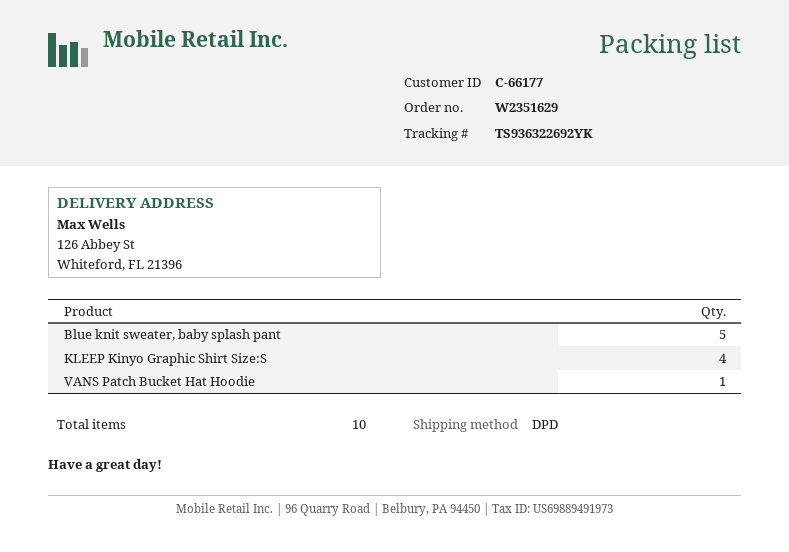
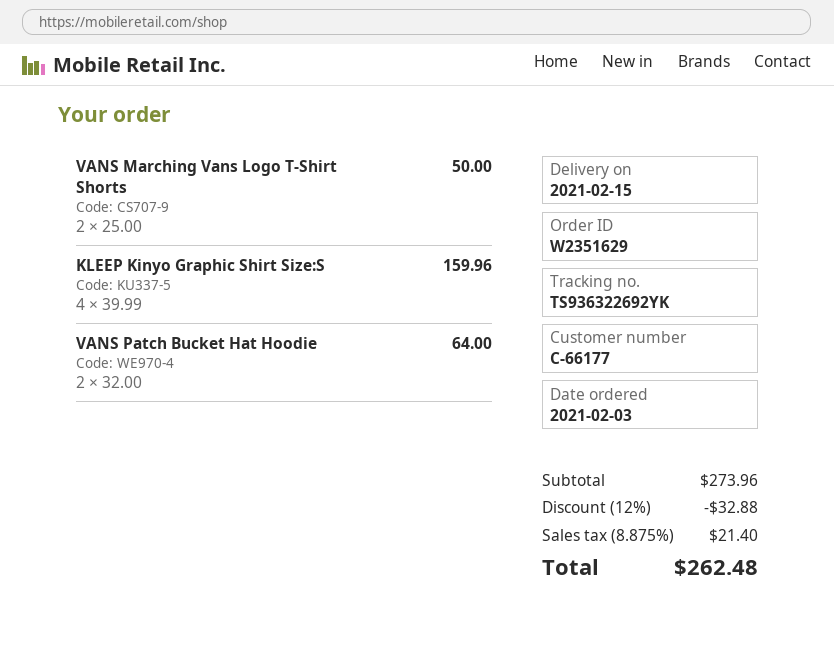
Blue knit sweater, baby splash pant: 5 -> none
VANS Patch Bucket Hat Hoodie: 1 -> 2
VANS Marching Vans Logo T-Shirt Shorts: none -> 2

